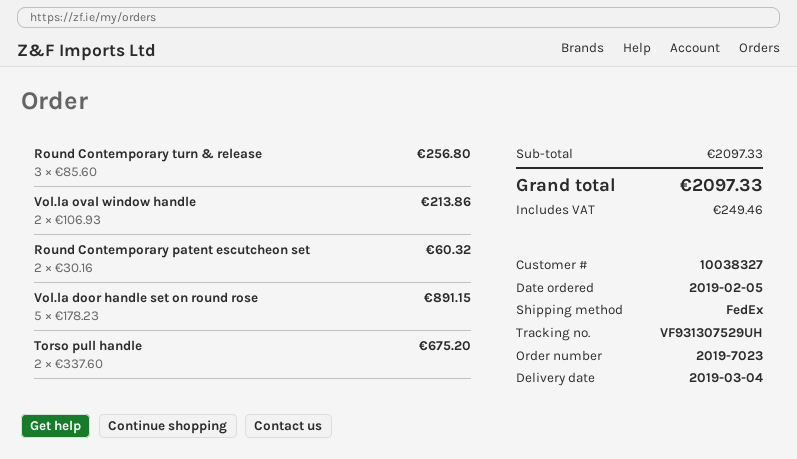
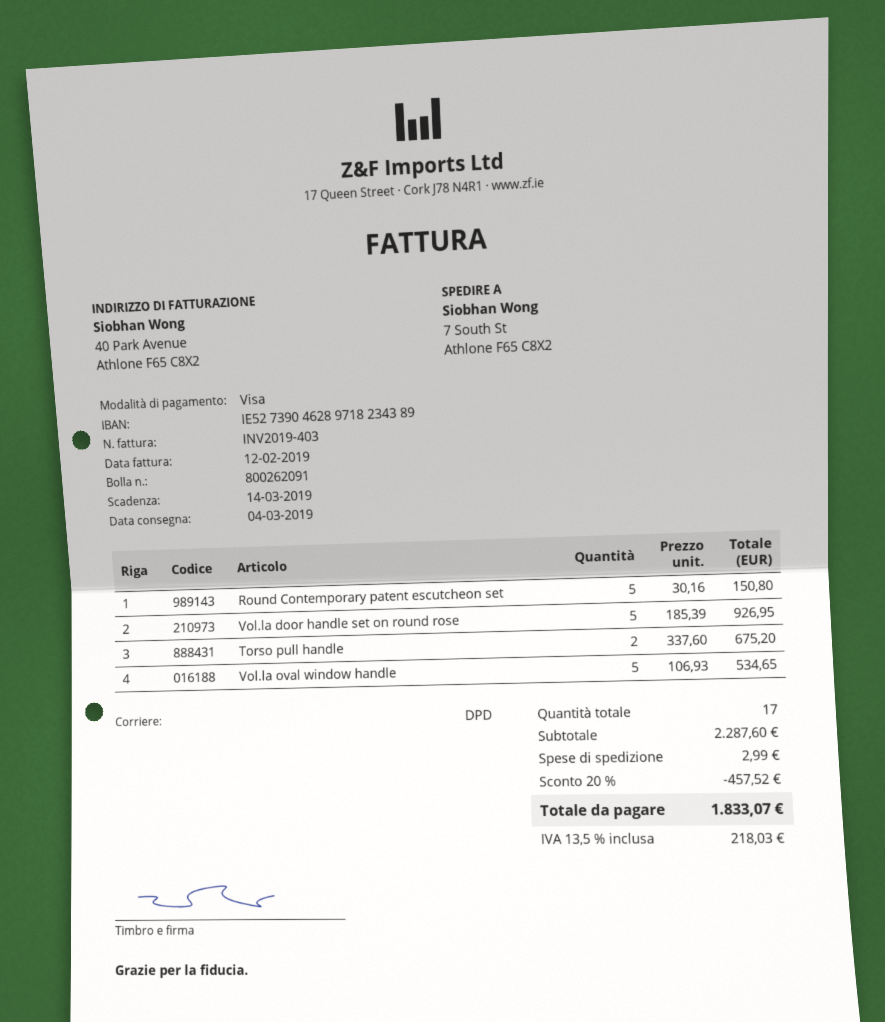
shipping method: FedEx -> DPD
Round Contemporary turn & release: 3 x 85.60 = 256.80 -> none
Vol.la oval window handle: 2 x 106.93 = 213.86 -> 5 x 106.93 = 534.65
Round Contemporary patent escutcheon set: 2 x 30.16 = 60.32 -> 5 x 30.16 = 150.80
Vol.la door handle set on round rose: 5 x 178.23 = 891.15 -> 5 x 185.39 = 926.95
subtotal: 2097.33 -> 2287.60
discount: none -> 20% = 457.52
shipping: none -> 2.99
tax: 249.46 -> 218.03
total: 2097.33 -> 1833.07

